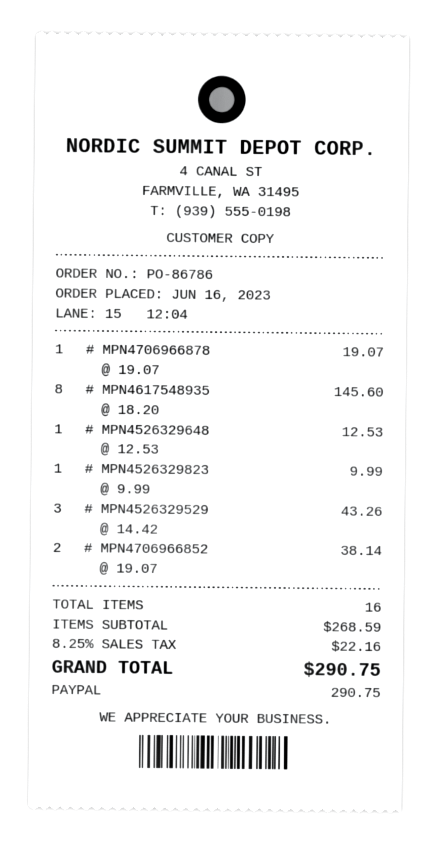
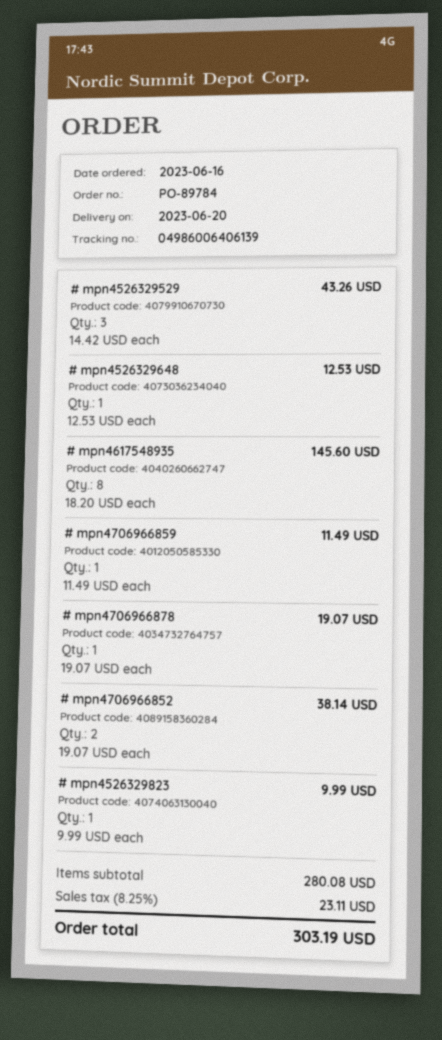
order number: PO-86786 -> PO-89784
# mpn4706966859: none -> 1 x 11.49 = 11.49
subtotal: 268.59 -> 280.08
tax: 8.25% = 22.16 -> 8.25% = 23.11
total: 290.75 -> 303.19

